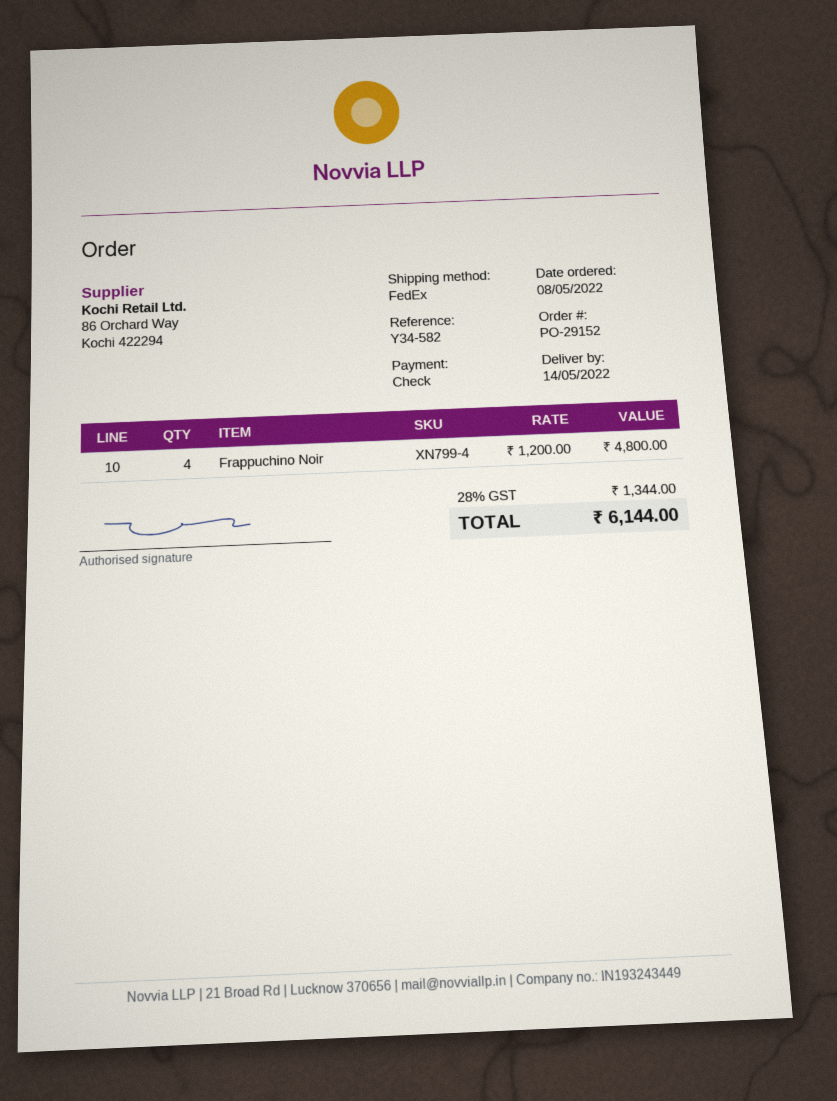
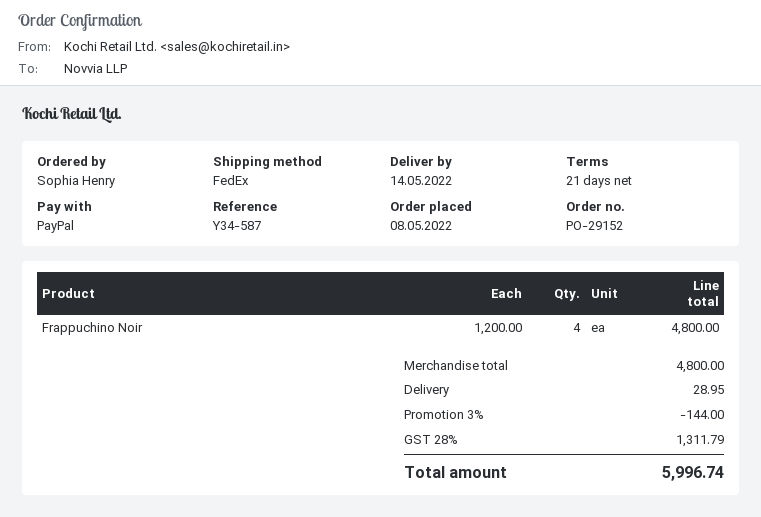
reference: Y34-582 -> Y34-587
payment method: cheque -> PayPal
discount: none -> 3% = 144.00
shipping: none -> 28.95
tax: 28% = 1344.00 -> 28% = 1311.79
total: 6144.00 -> 5996.74

